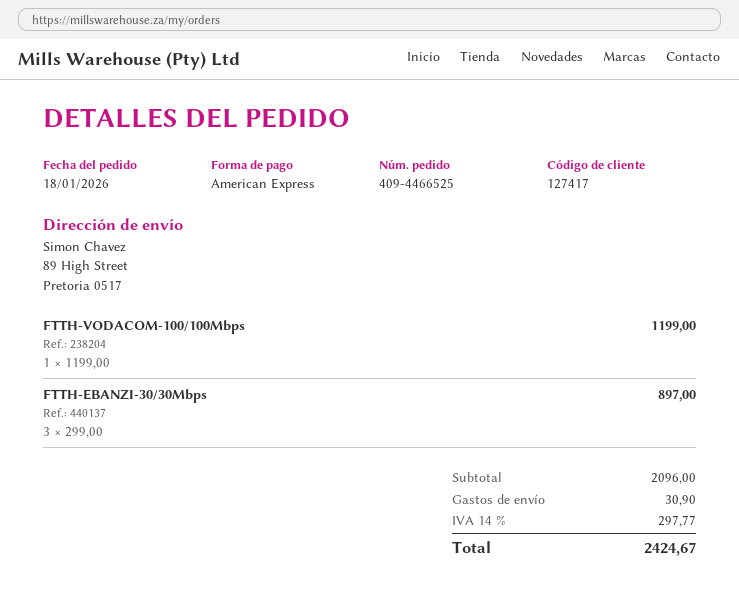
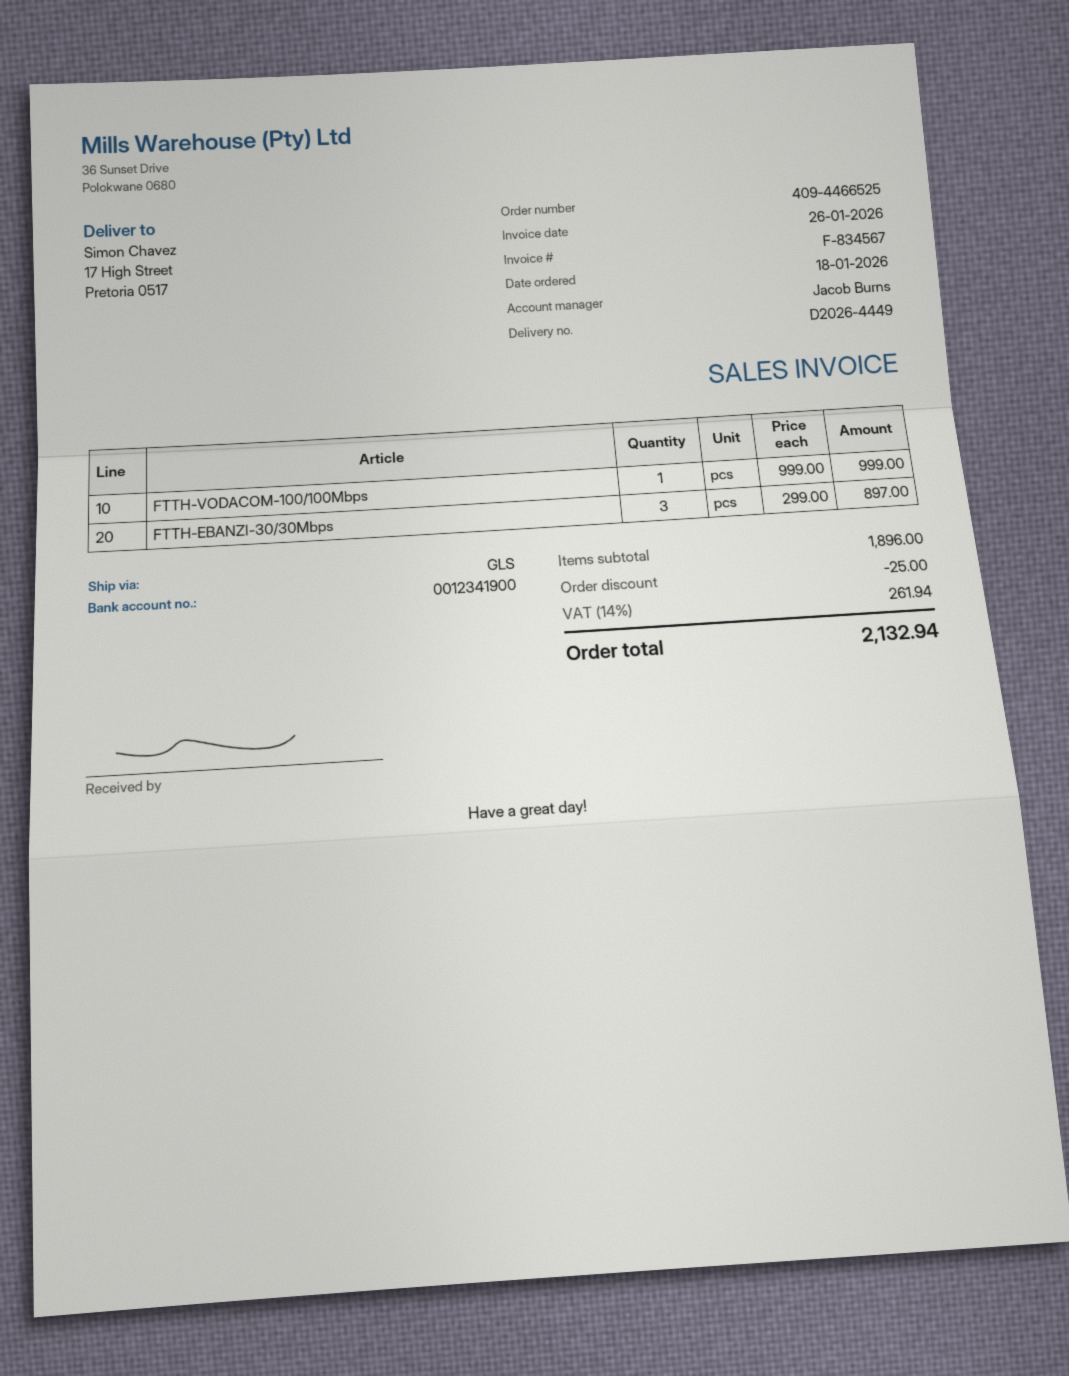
ship to: 89 High Street, Pretoria 0517 -> 17 High Street, Pretoria 0517
FTTH-VODACOM-100/100Mbps: 1 x 1199.00 = 1199.00 -> 1 x 999.00 = 999.00
subtotal: 2096.00 -> 1896.00
discount: none -> 25.00
shipping: 30.90 -> none
tax: 14% = 297.77 -> 14% = 261.94
total: 2424.67 -> 2132.94

